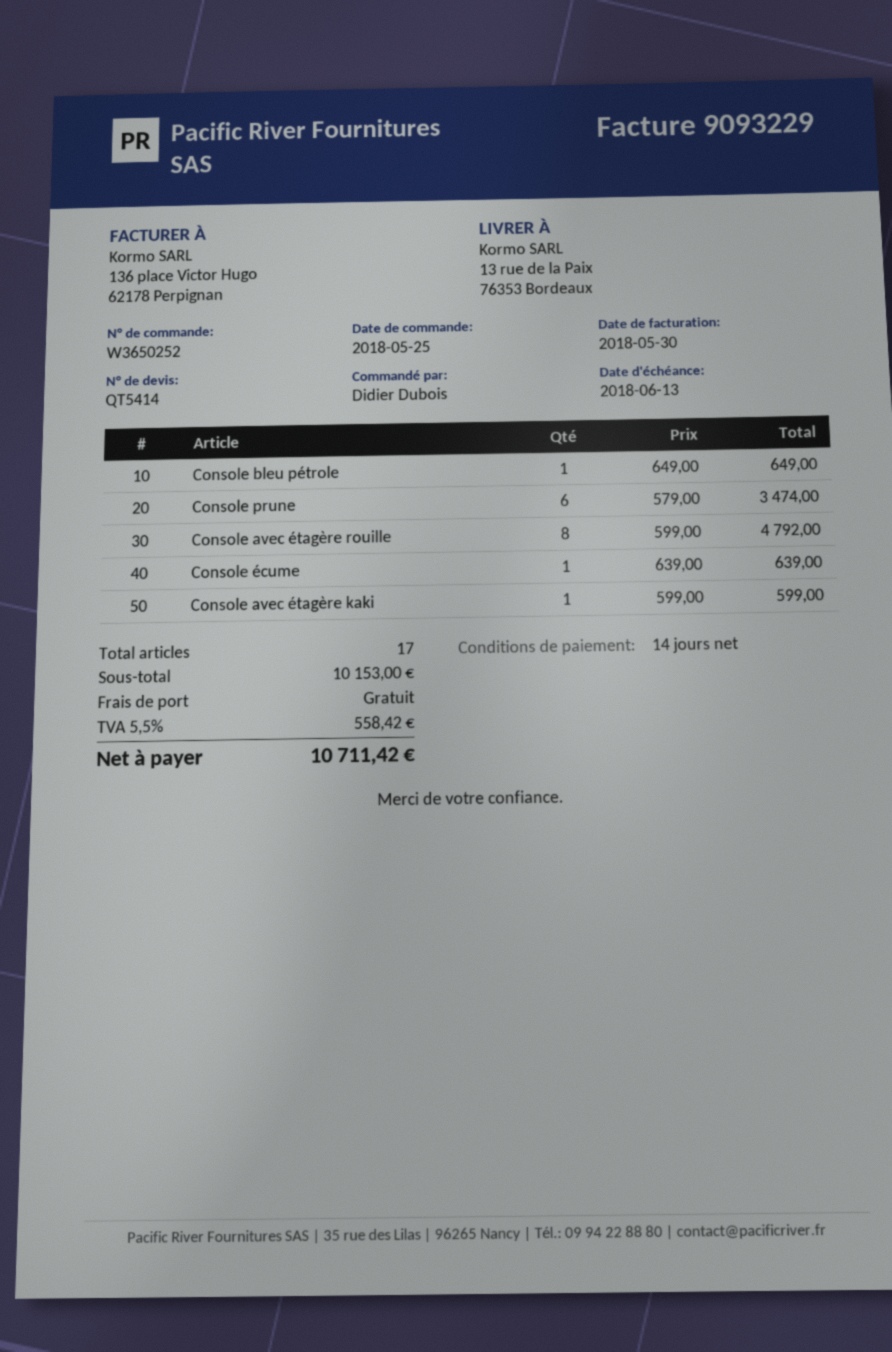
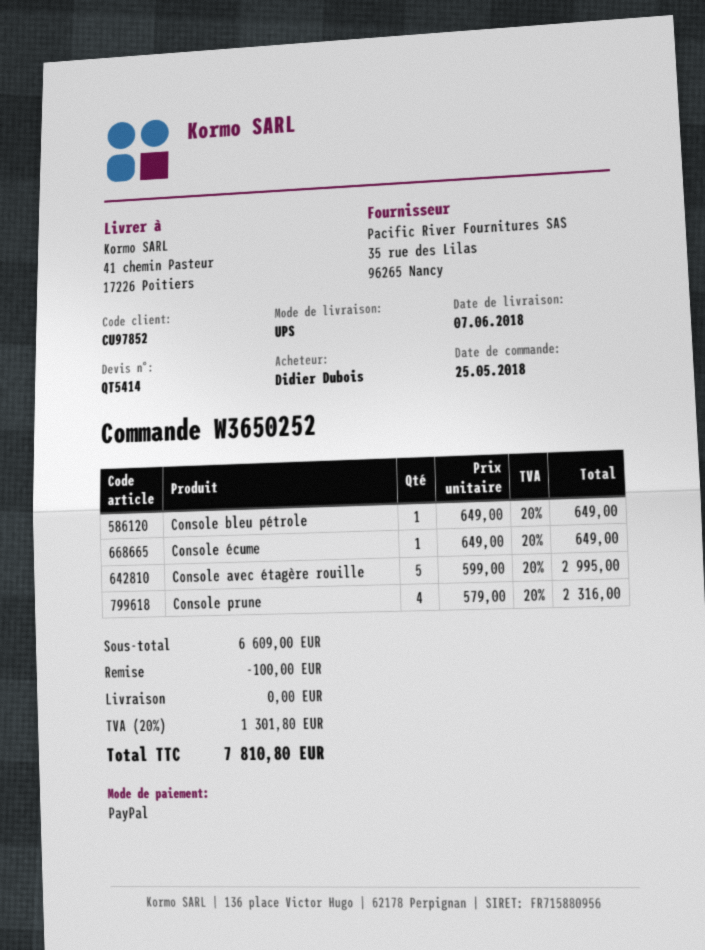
ship to: 13 rue de la Paix, 76353 Bordeaux -> 41 chemin Pasteur, 17226 Poitiers
Console prune: 6 x 579.00 = 3474.00 -> 4 x 579.00 = 2316.00
Console avec étagère rouille: 8 x 599.00 = 4792.00 -> 5 x 599.00 = 2995.00
Console écume: 1 x 639.00 = 639.00 -> 1 x 649.00 = 649.00
Console avec étagère kaki: 1 x 599.00 = 599.00 -> none
subtotal: 10153.00 -> 6609.00
discount: none -> 100.00
tax: 5.5% = 558.42 -> 20% = 1301.80
total: 10711.42 -> 7810.80

